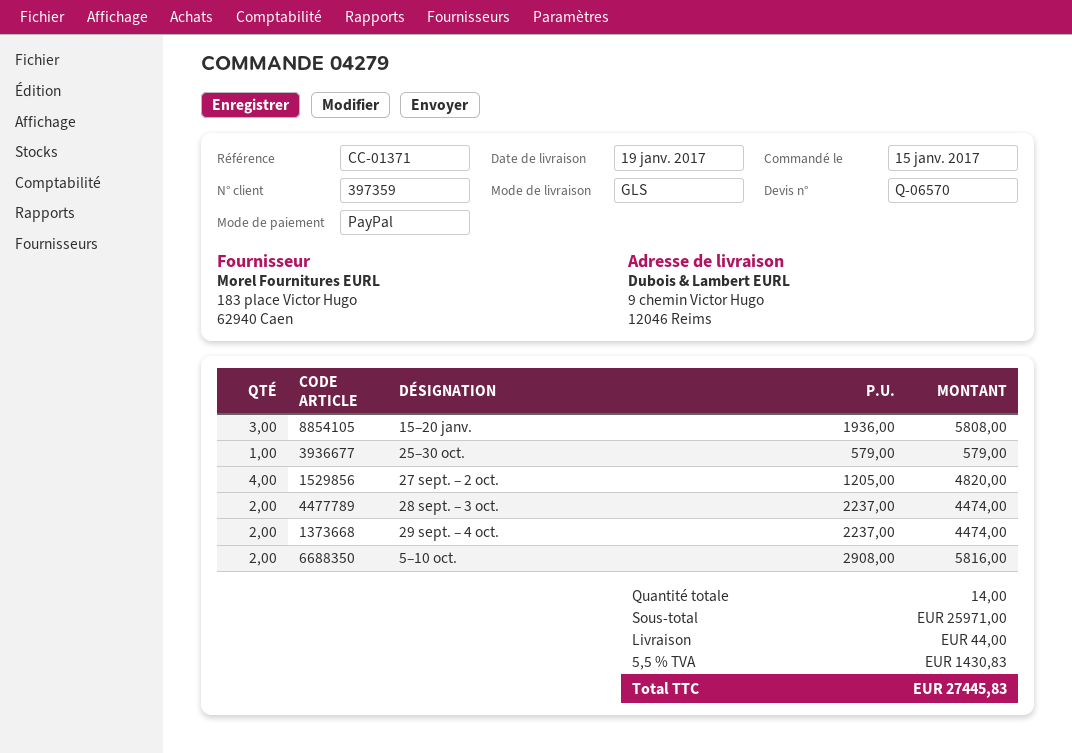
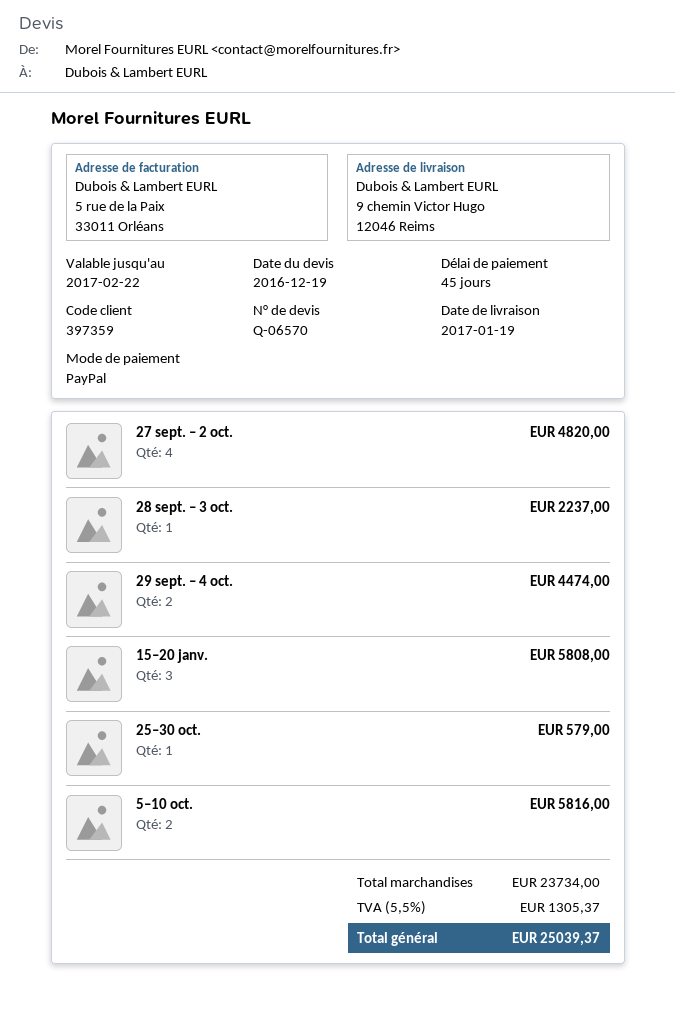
28 sept. – 3 oct.: 2 for 4474.00 -> 1 for 2237.00
subtotal: 25971.00 -> 23734.00
shipping: 44.00 -> none
tax: 5.5% = 1430.83 -> 5.5% = 1305.37
total: 27445.83 -> 25039.37

